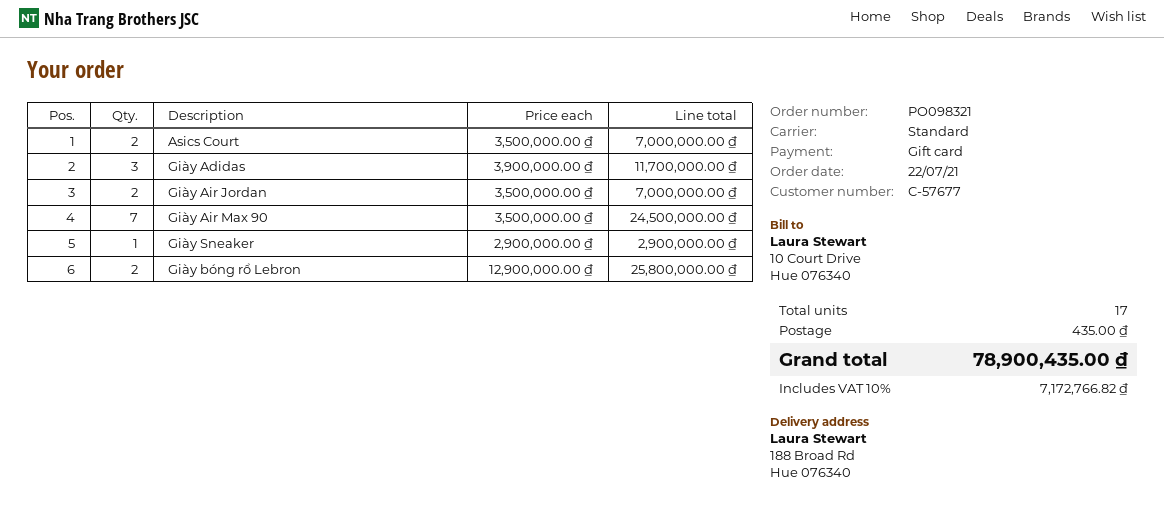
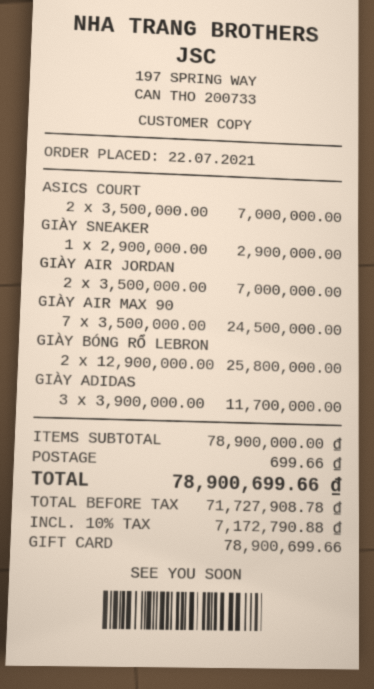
shipping: 435.00 -> 699.66
tax: 10% = 7172766.82 -> 10% = 7172790.88
total: 78900435.00 -> 78900699.66

